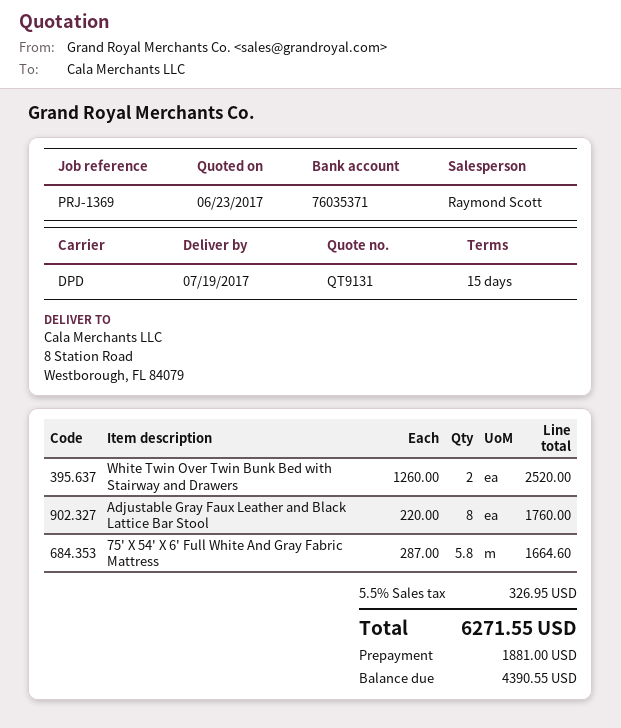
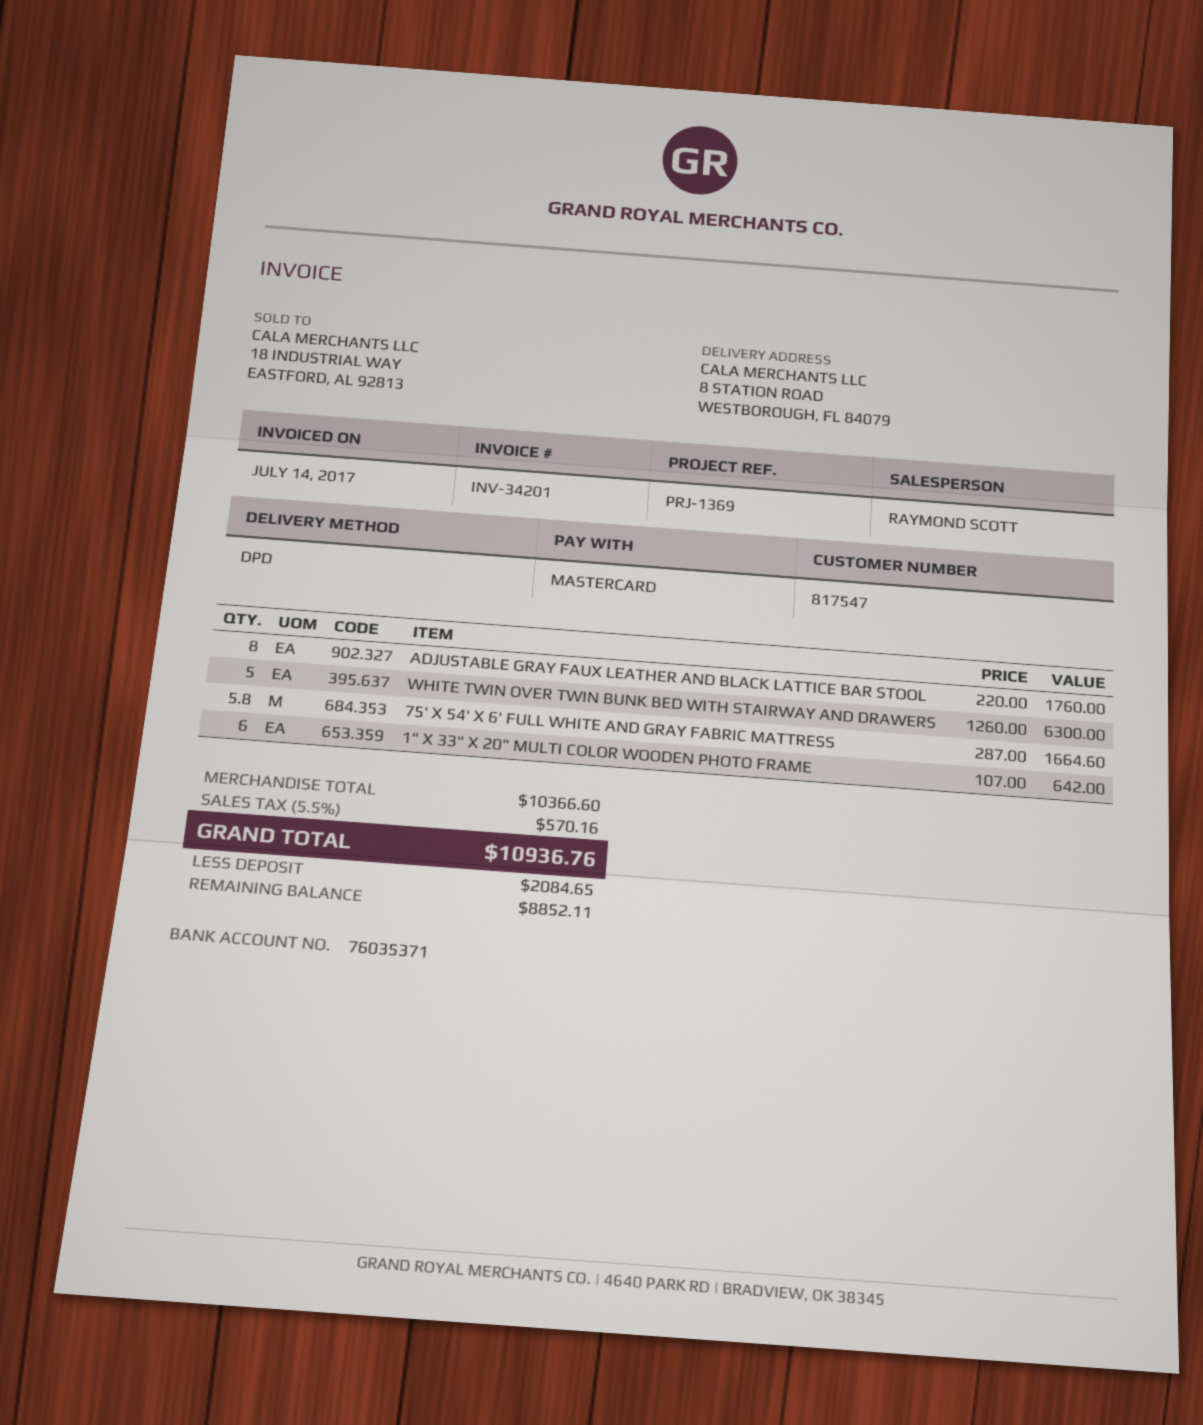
White Twin Over Twin Bunk Bed with Stairway and Drawers: 2 x 1260.00 = 2520.00 -> 5 x 1260.00 = 6300.00
1" X 33" X 20" MULTI COLOR WOODEN PHOTO FRAME: none -> 6 x 107.00 = 642.00
tax: 5.5% = 326.95 -> 5.5% = 570.16
total: 6271.55 -> 10936.76
deposit: 1881.00 -> 2084.65
balance: 4390.55 -> 8852.11

